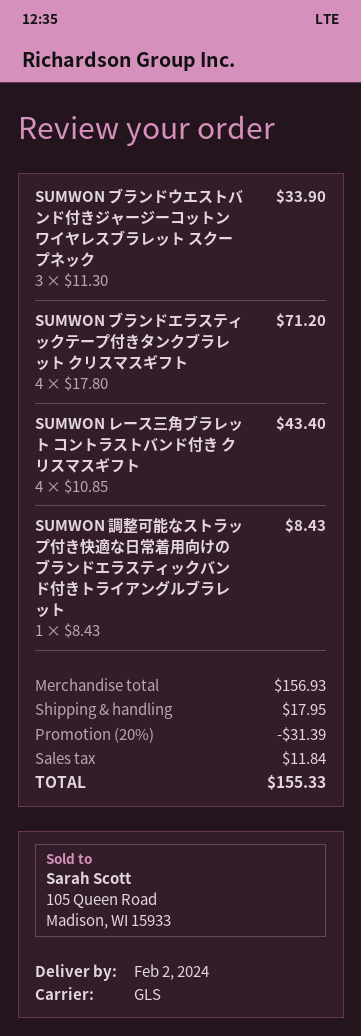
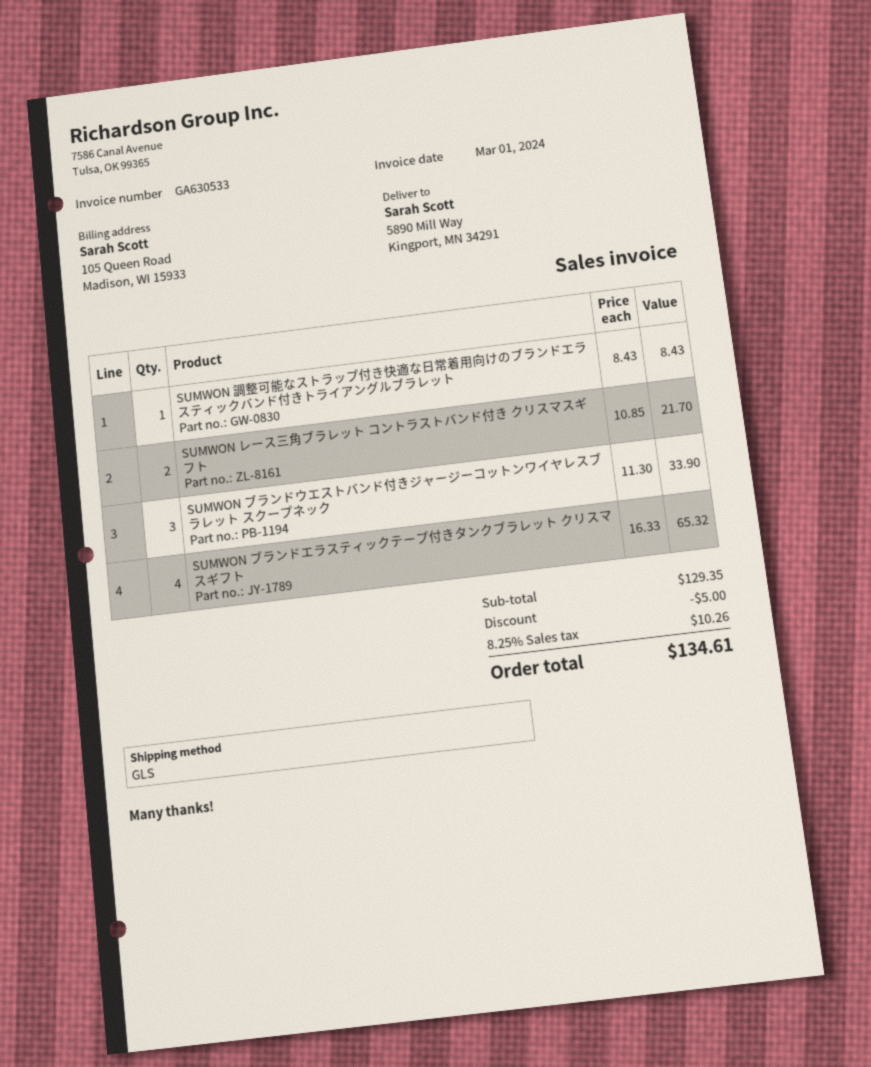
SUMWON ブランドエラスティックテープ付きタンクブラレット クリスマスギフト: 4 x 17.80 = 71.20 -> 4 x 16.33 = 65.32
SUMWON レース三角ブラレット コントラストバンド付き クリスマスギフト: 4 x 10.85 = 43.40 -> 2 x 10.85 = 21.70
subtotal: 156.93 -> 129.35
discount: 31.39 -> 5.00
shipping: 17.95 -> none
tax: 11.84 -> 10.26
total: 155.33 -> 134.61

